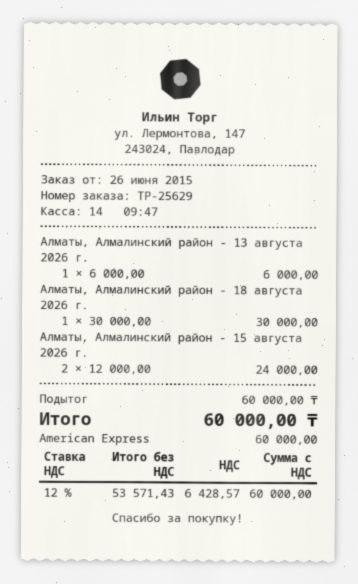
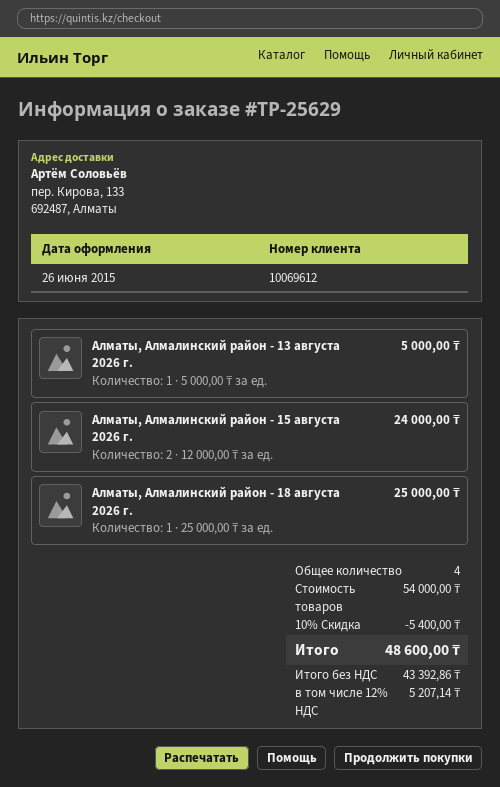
Алматы, Алмалинский район - 13 августа 2026 г.: 1 x 6000.00 = 6000.00 -> 1 x 5000.00 = 5000.00
Алматы, Алмалинский район - 18 августа 2026 г.: 1 x 30000.00 = 30000.00 -> 1 x 25000.00 = 25000.00
subtotal: 60000.00 -> 54000.00
discount: none -> 10% = 5400.00
net: 53571.43 -> 43392.86
tax: 12% = 6428.57 -> 12% = 5207.14
total: 60000.00 -> 48600.00

